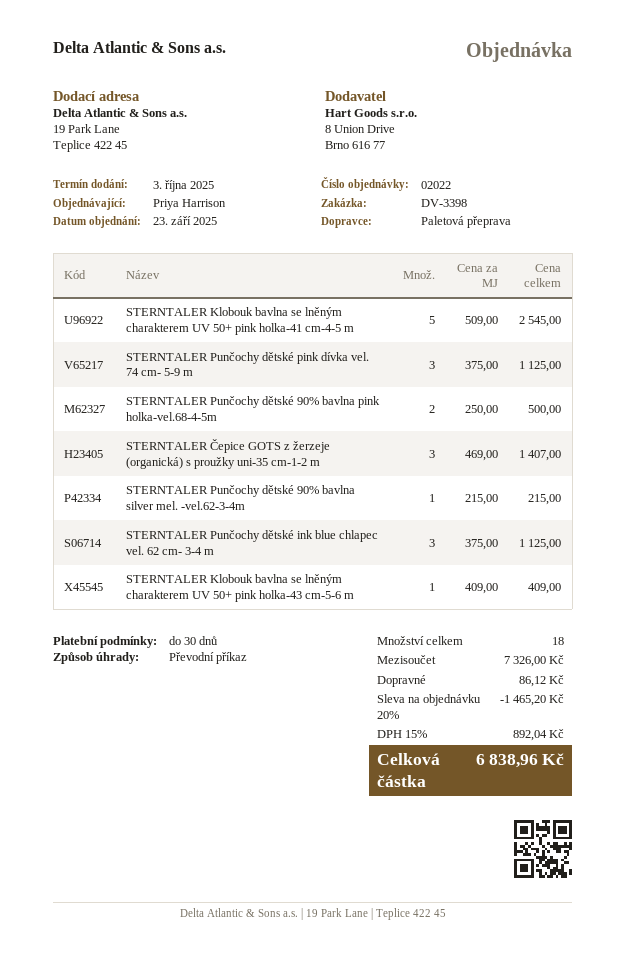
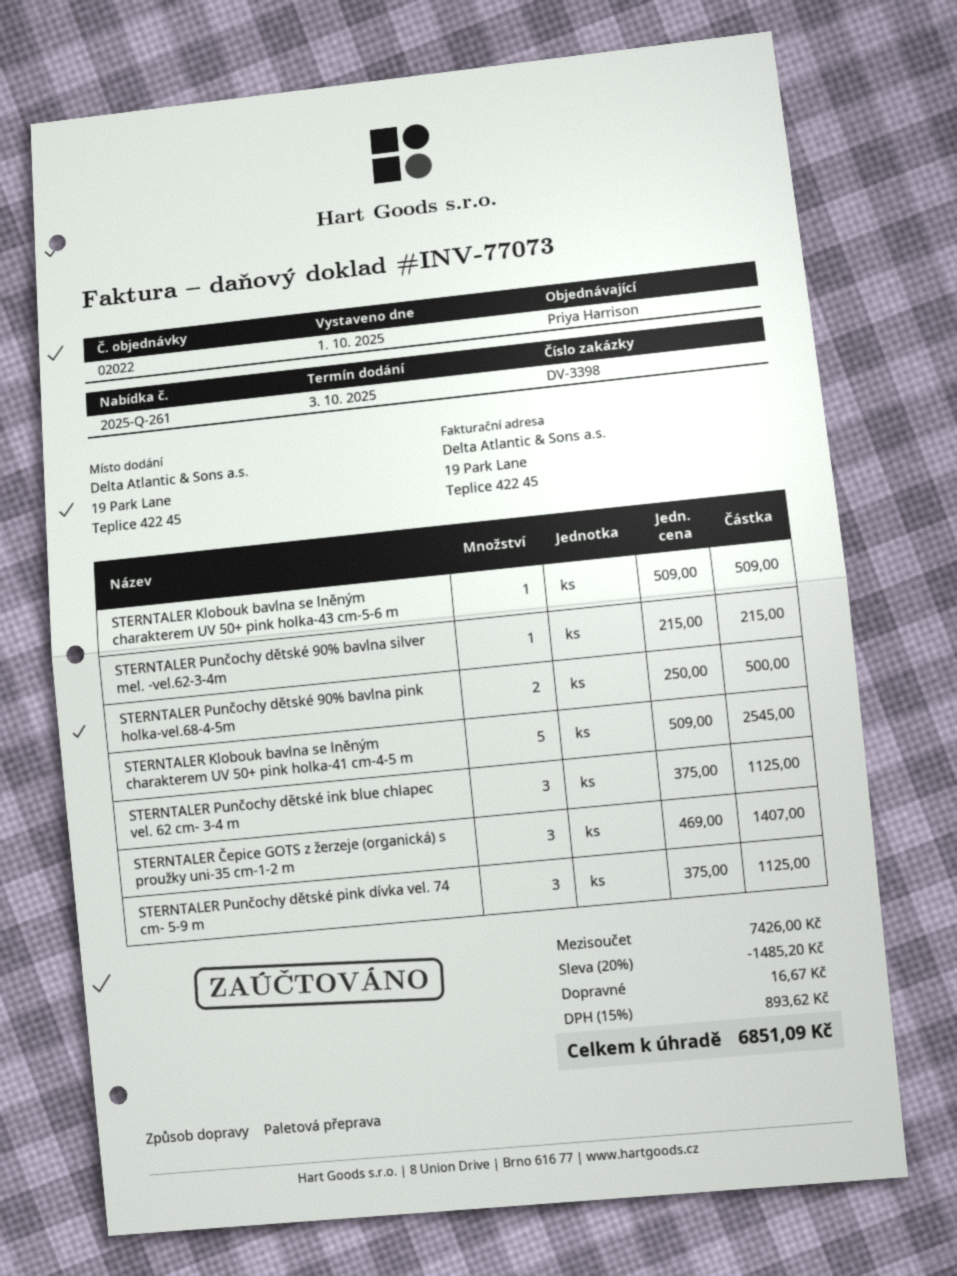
STERNTALER Klobouk bavlna se lněným charakterem UV 50+ pink holka-43 cm-5-6 m: 1 x 409.00 = 409.00 -> 1 x 509.00 = 509.00
subtotal: 7326.00 -> 7426.00
discount: 20% = 1465.20 -> 20% = 1485.20
shipping: 86.12 -> 16.67
tax: 15% = 892.04 -> 15% = 893.62
total: 6838.96 -> 6851.09

